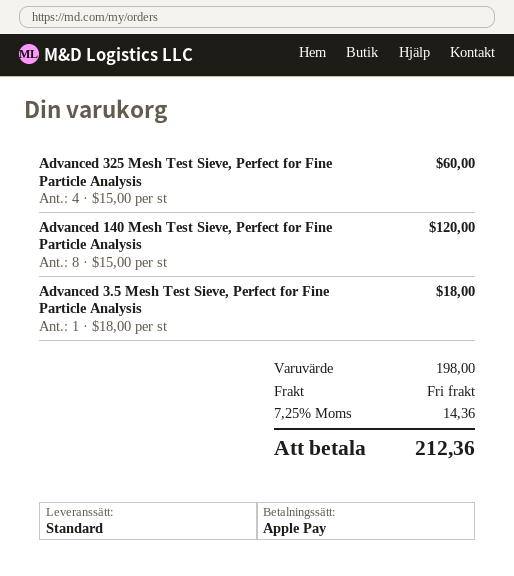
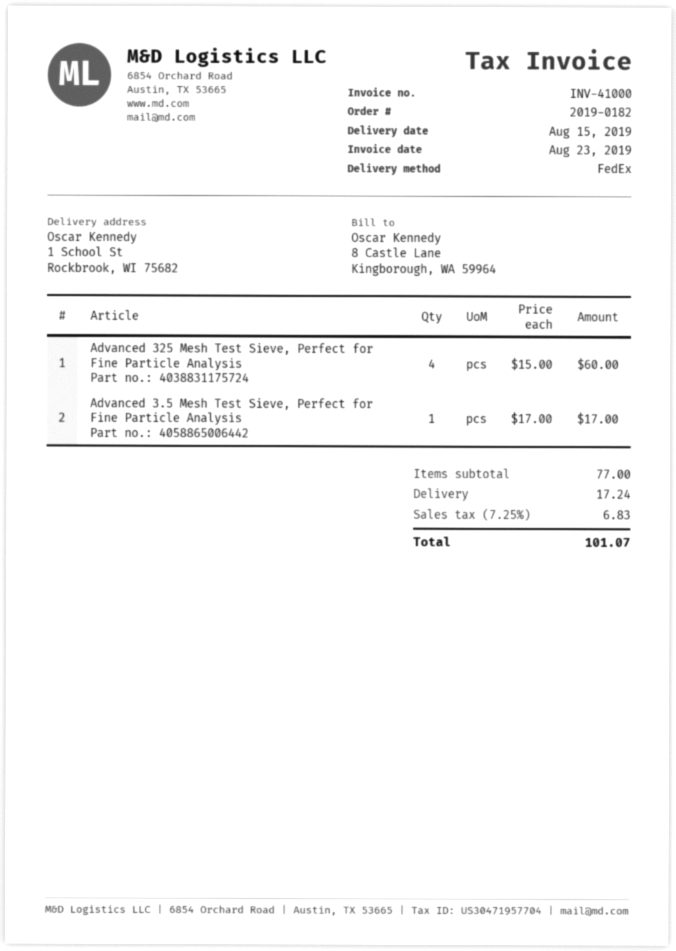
shipping method: standard -> FedEx
Advanced 140 Mesh Test Sieve, Perfect for Fine Particle Analysis: 8 x 15.00 = 120.00 -> none
Advanced 3.5 Mesh Test Sieve, Perfect for Fine Particle Analysis: 1 x 18.00 = 18.00 -> 1 x 17.00 = 17.00
subtotal: 198.00 -> 77.00
shipping: 0.00 -> 17.24
tax: 7.25% = 14.36 -> 7.25% = 6.83
total: 212.36 -> 101.07

